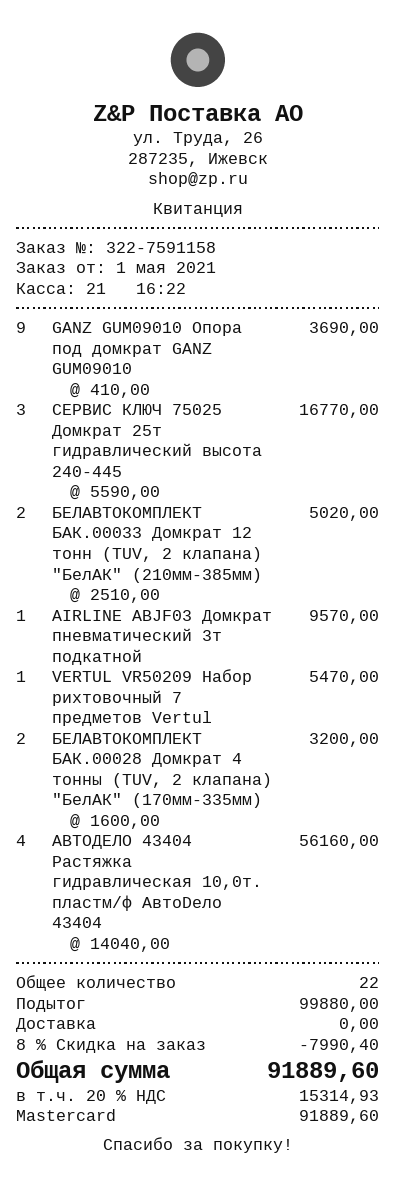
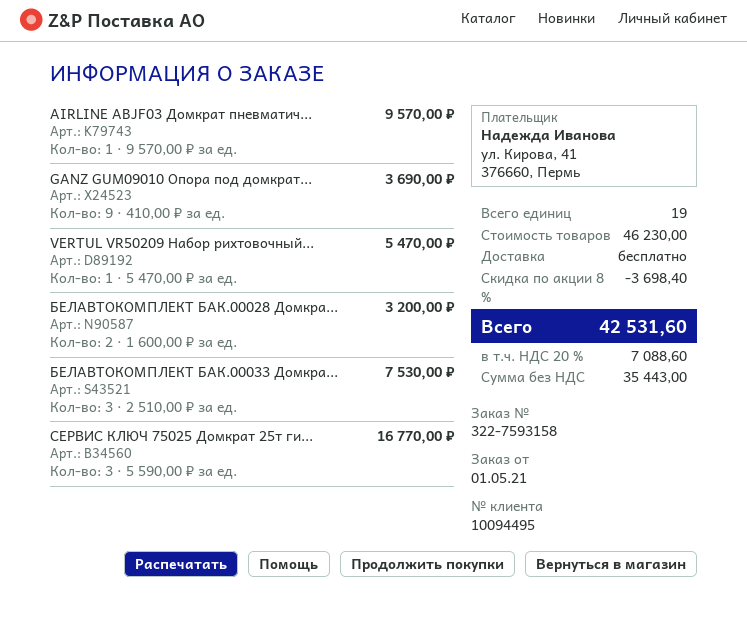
order number: 322-7591158 -> 322-7593158
БЕЛАВТОКОМПЛЕКТ БАК.00033 Домкрат 12 тонн (TUV, 2 клапана) "БелАК" (210мм-385мм): 2 x 2510.00 = 5020.00 -> 3 x 2510.00 = 7530.00
АВТОДЕЛО 43404 Растяжка гидравлическая 10,0т. пластм/ф АвтоDело 43404: 4 x 14040.00 = 56160.00 -> none
total quantity: 22 -> 19
subtotal: 99880.00 -> 46230.00
discount: 8% = 7990.40 -> 8% = 3698.40
tax: 20% = 15314.93 -> 20% = 7088.60
total: 91889.60 -> 42531.60

